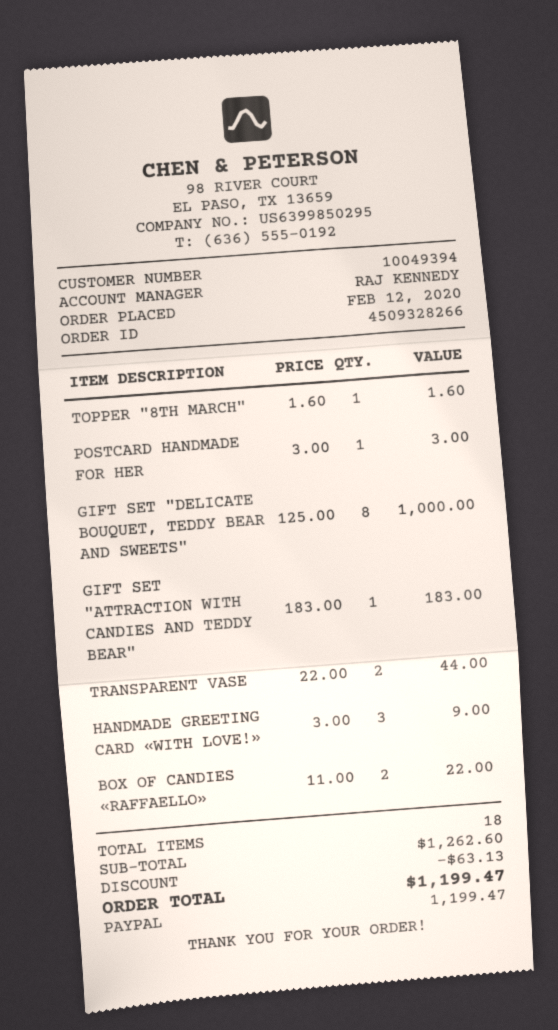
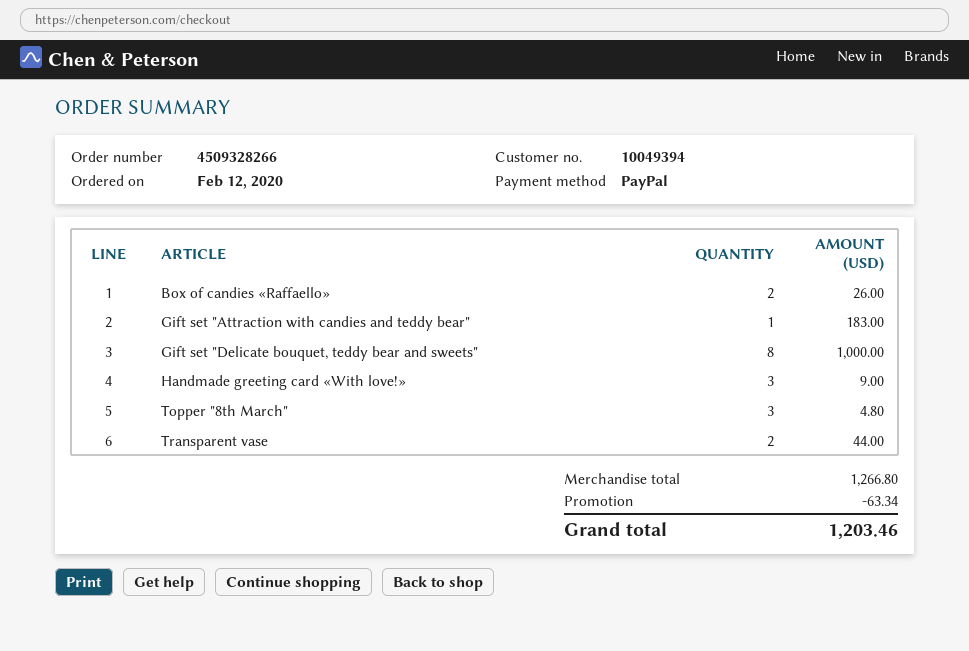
TOPPER "8TH MARCH": 1 for 1.60 -> 3 for 4.80
POSTCARD HANDMADE FOR HER: 1 for 3.00 -> none
BOX OF CANDIES «RAFFAELLO»: 2 for 22.00 -> 2 for 26.00
subtotal: 1262.60 -> 1266.80
discount: 63.13 -> 63.34
total: 1199.47 -> 1203.46

